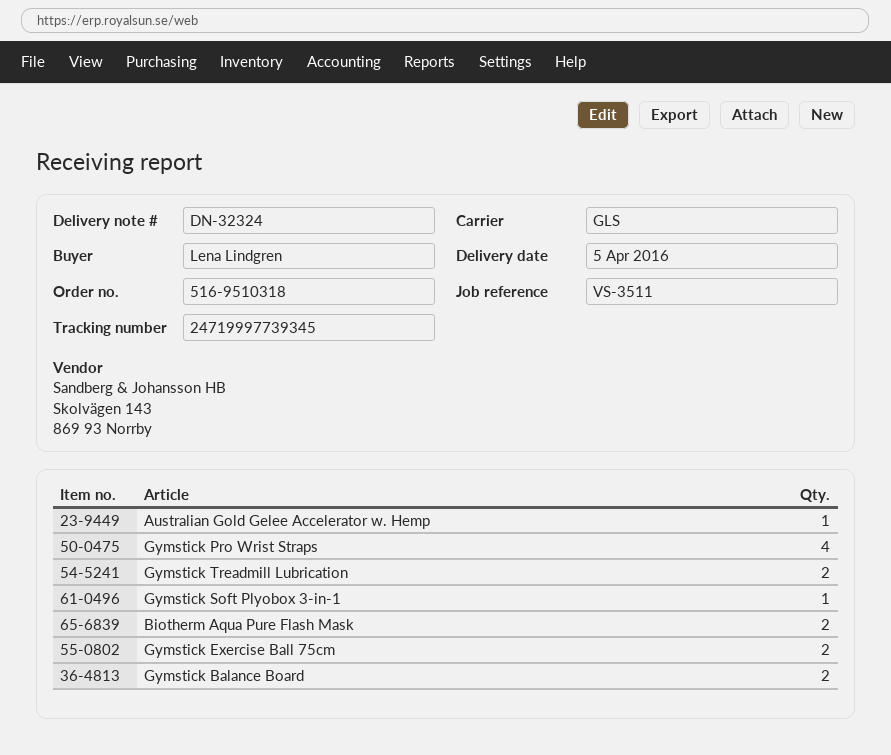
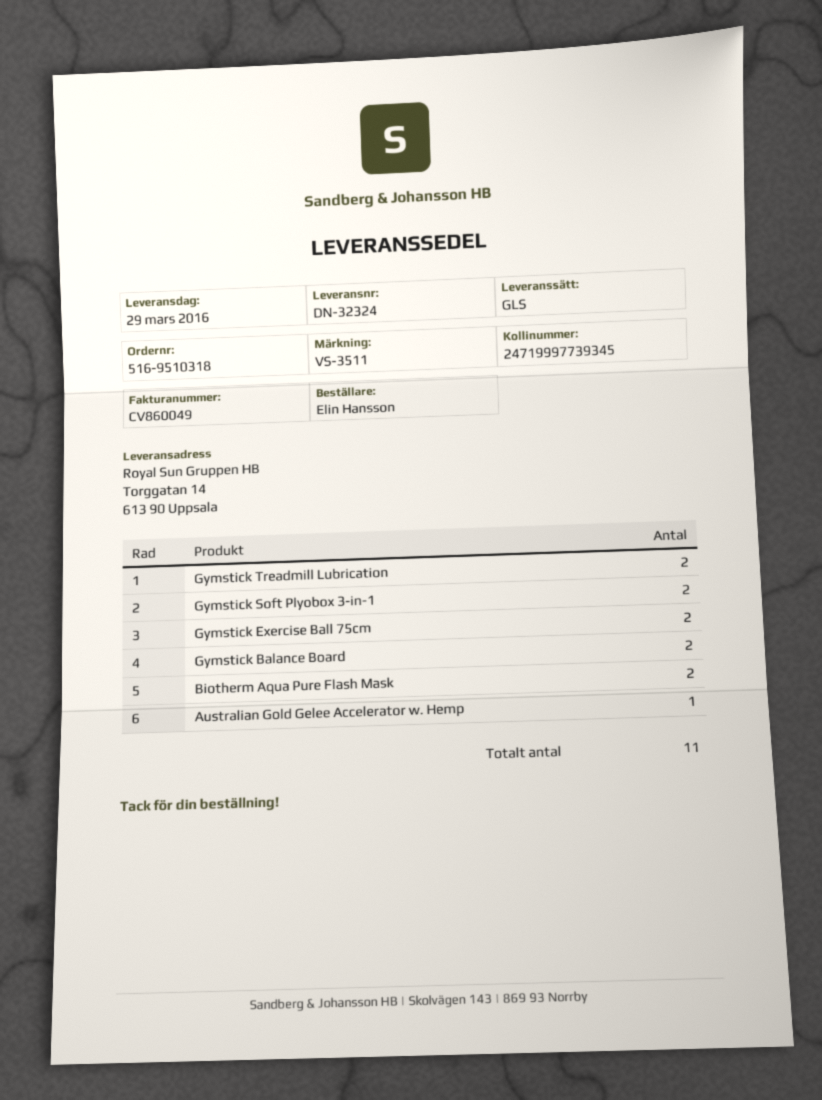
delivery date: 2016-04-05 -> 2016-03-29
ordered by: Lena Lindgren -> Elin Hansson
Gymstick Pro Wrist Straps: 4 -> none
Gymstick Soft Plyobox 3-in-1: 1 -> 2

